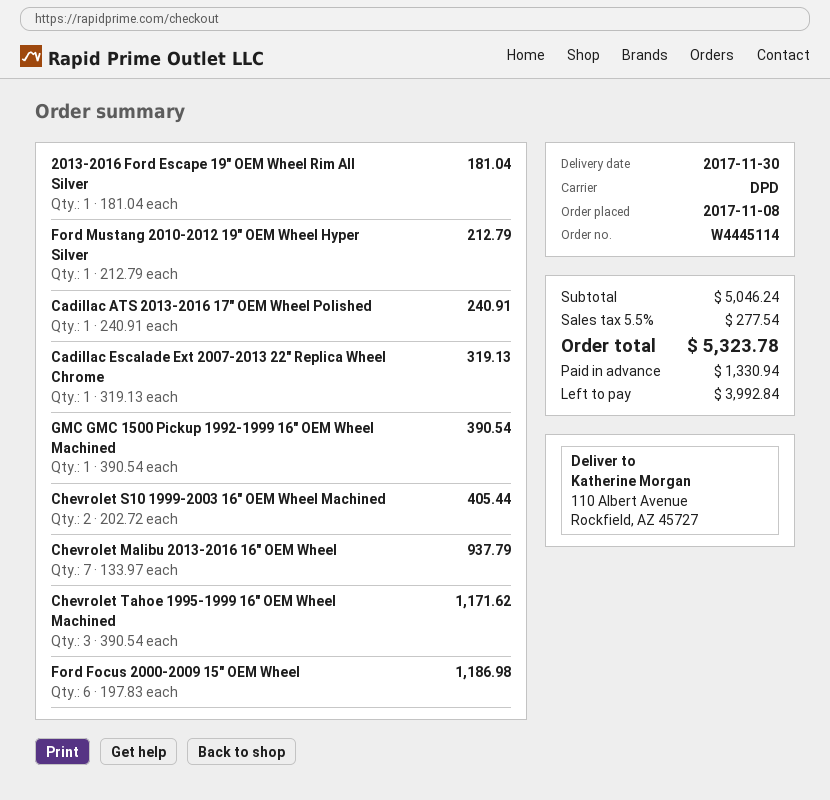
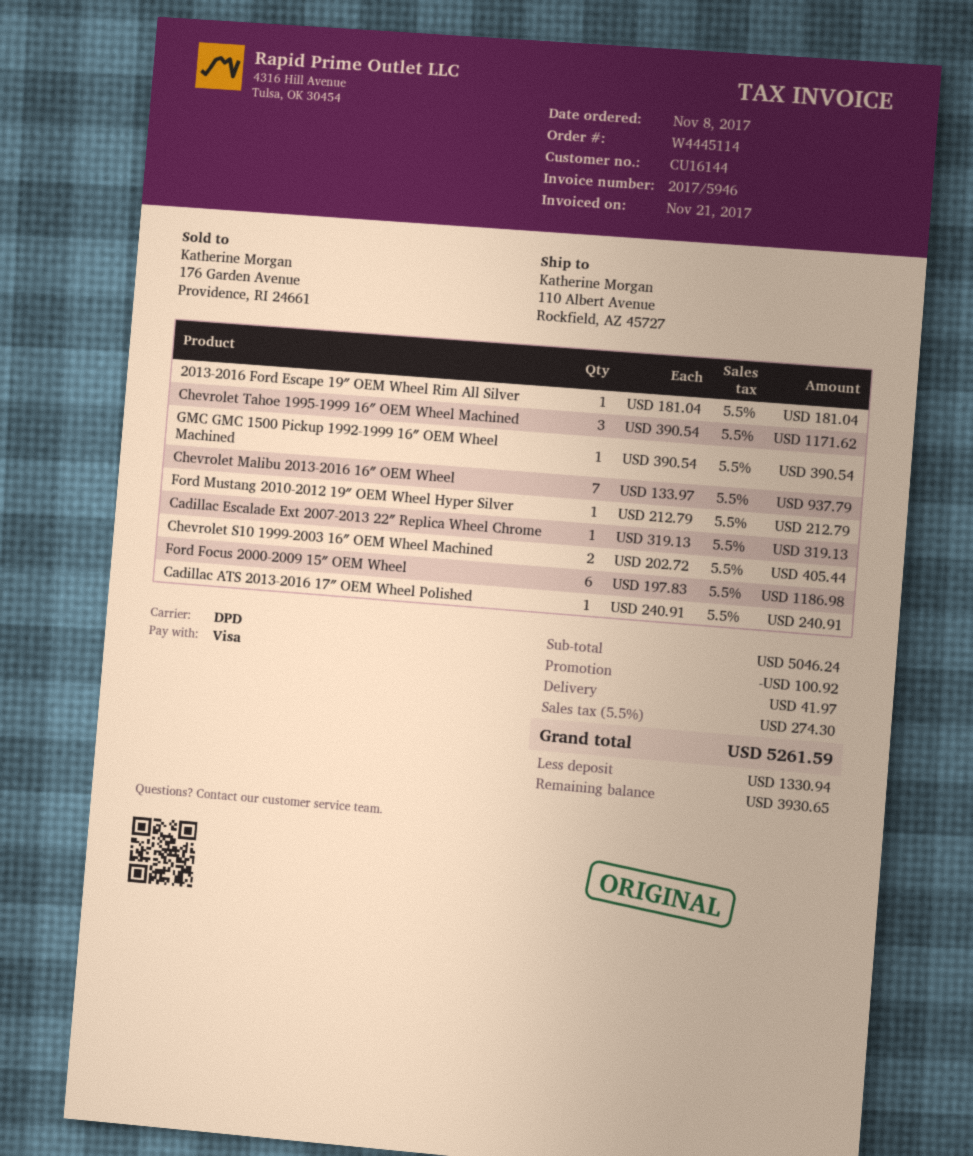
discount: none -> 100.92
shipping: none -> 41.97
tax: 5.5% = 277.54 -> 5.5% = 274.30
total: 5323.78 -> 5261.59
balance: 3992.84 -> 3930.65

